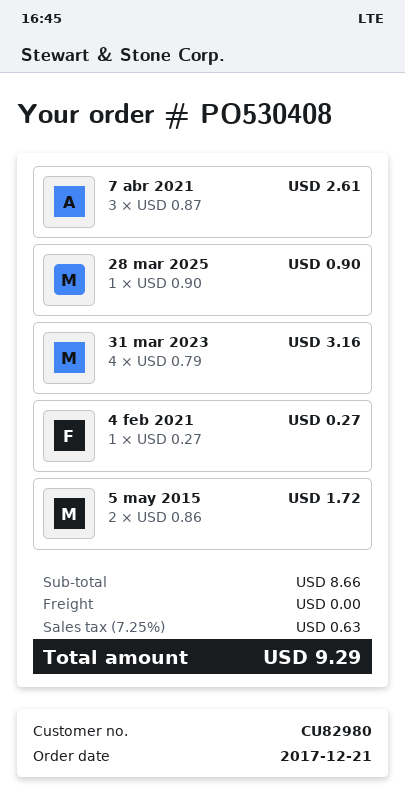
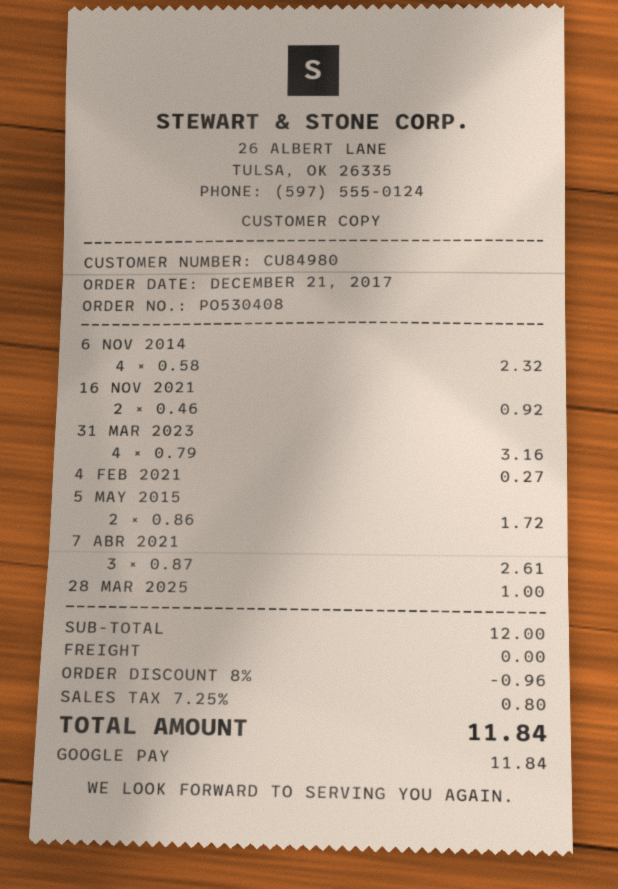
customer number: CU82980 -> CU84980
28 mar 2025: 1 x 0.90 = 0.90 -> 1 x 1.00 = 1.00
6 NOV 2014: none -> 4 x 0.58 = 2.32
16 NOV 2021: none -> 2 x 0.46 = 0.92
subtotal: 8.66 -> 12.00
discount: none -> 8% = 0.96
tax: 7.25% = 0.63 -> 7.25% = 0.80
total: 9.29 -> 11.84

